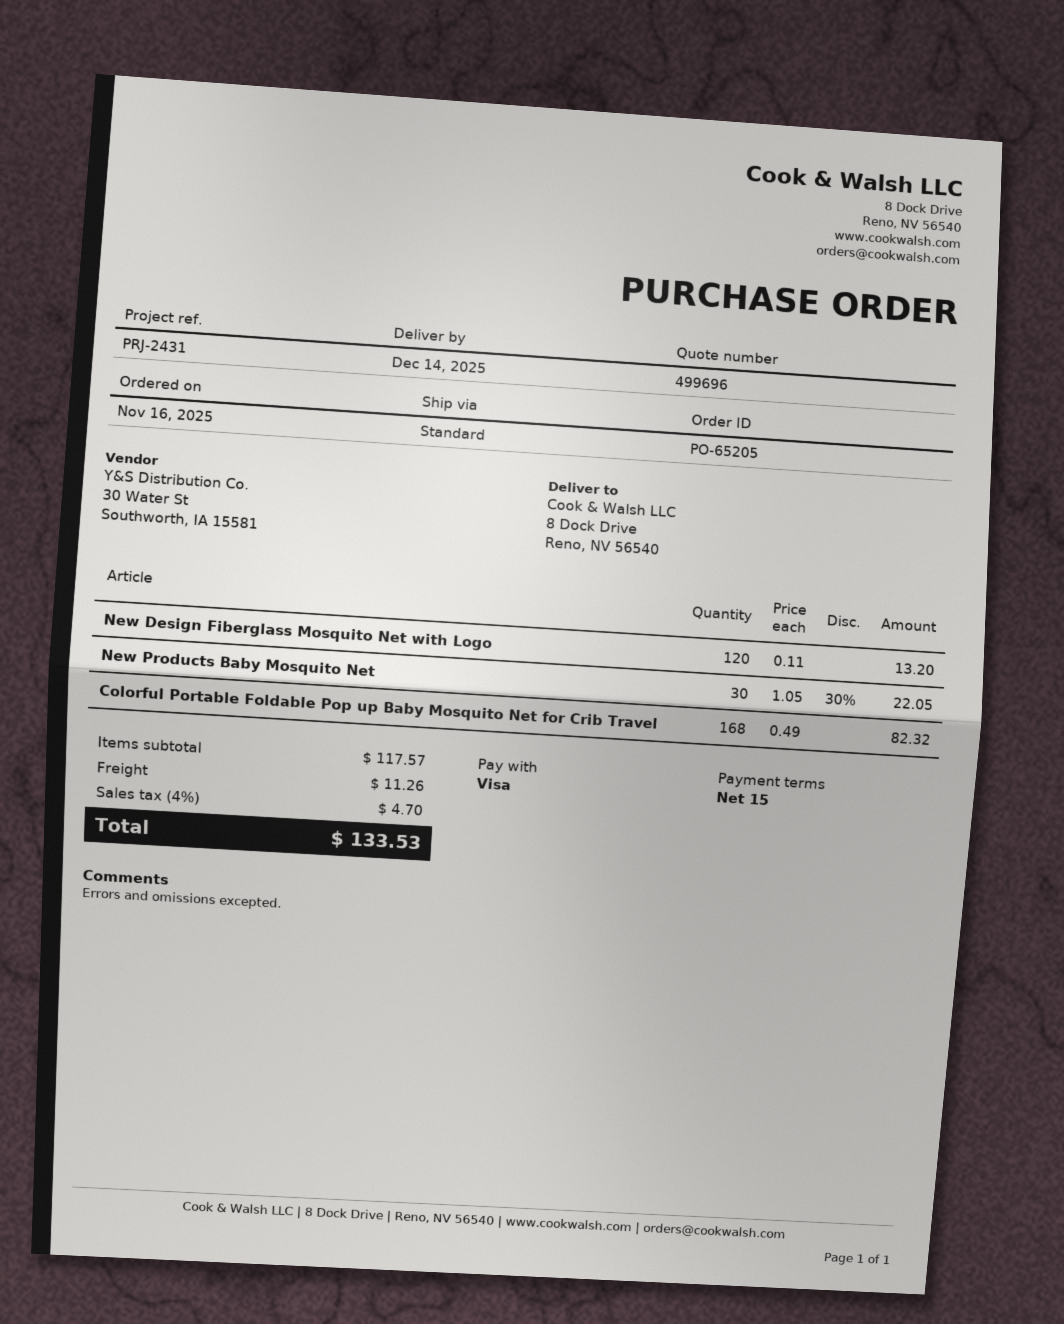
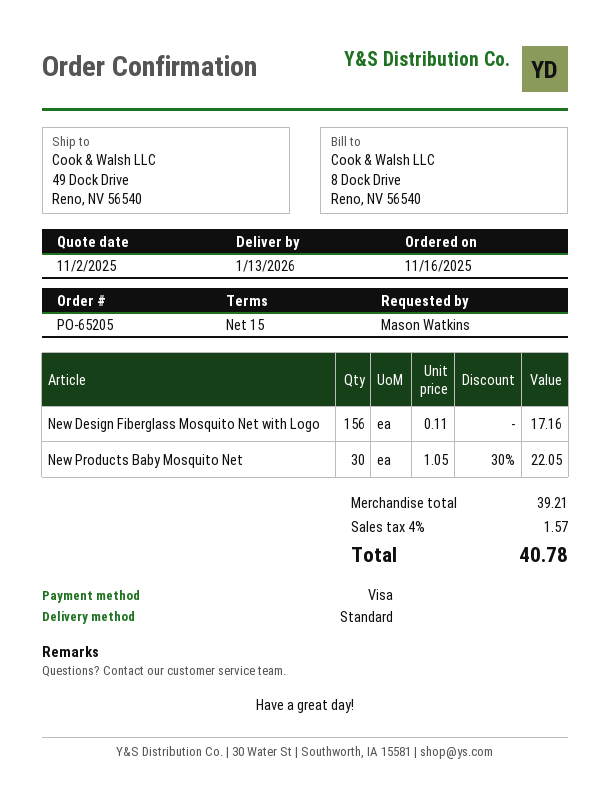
delivery date: 2025-12-14 -> 2026-01-13
ship to: 8 Dock Drive, Reno, NV 56540 -> 49 Dock Drive, Reno, NV 56540
New Design Fiberglass Mosquito Net with Logo: 120 x 0.11 = 13.20 -> 156 x 0.11 = 17.16
Colorful Portable Foldable Pop up Baby Mosquito Net for Crib Travel: 168 x 0.49 = 82.32 -> none
subtotal: 117.57 -> 39.21
shipping: 11.26 -> none
tax: 4% = 4.70 -> 4% = 1.57
total: 133.53 -> 40.78

